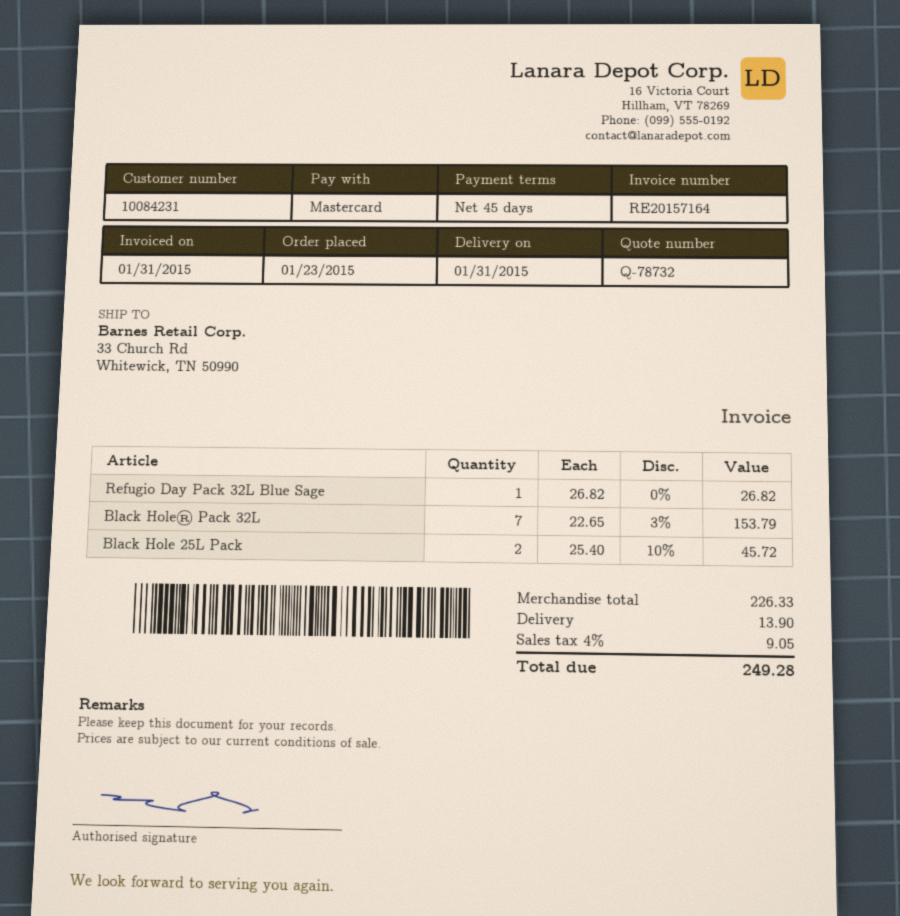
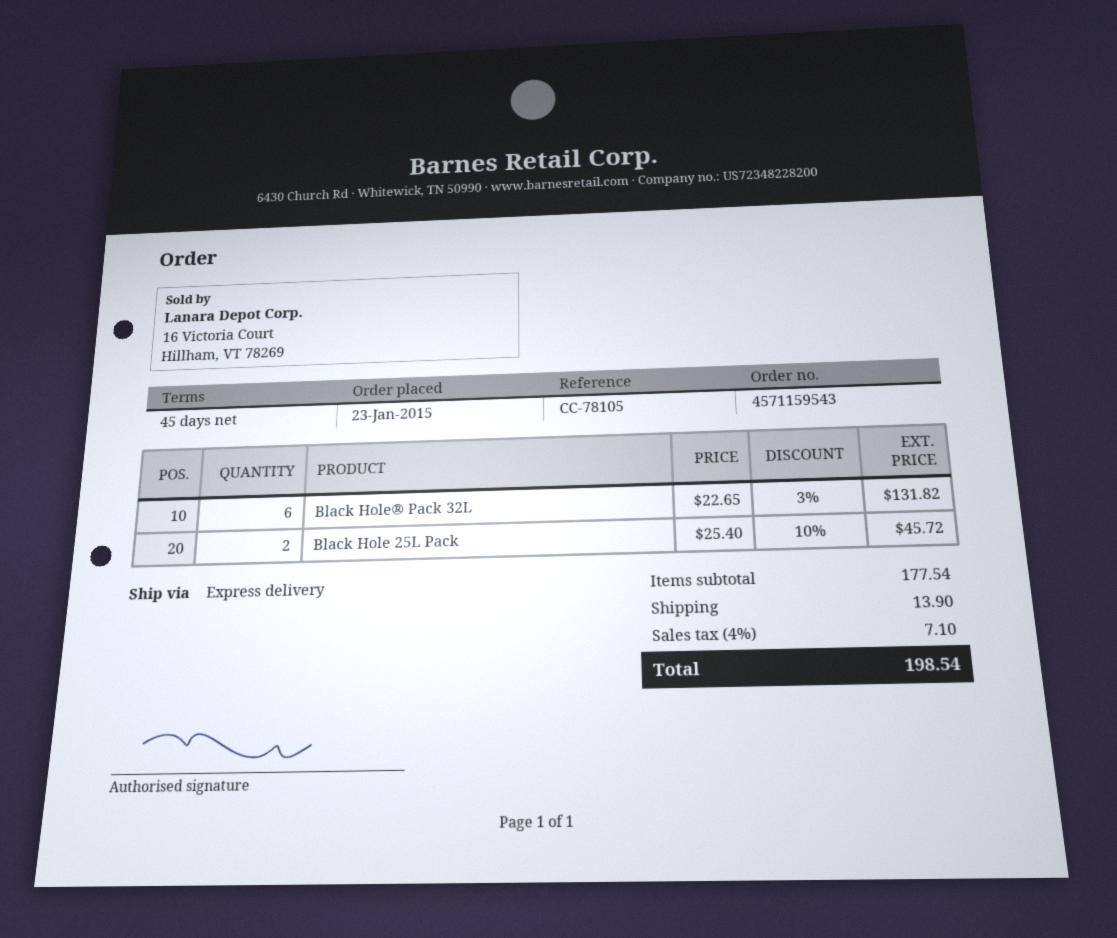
Refugio Day Pack 32L Blue Sage: 1 x 26.82 = 26.82 -> none
Black Hole® Pack 32L: 7 x 22.65 - 3% = 153.79 -> 6 x 22.65 - 3% = 131.82
subtotal: 226.33 -> 177.54
tax: 4% = 9.05 -> 4% = 7.10
total: 249.28 -> 198.54

